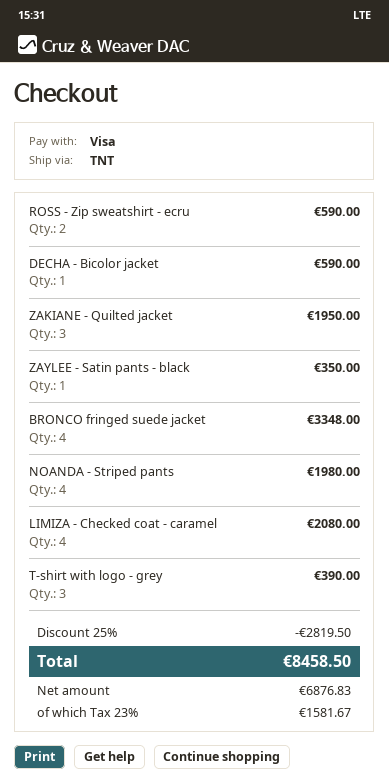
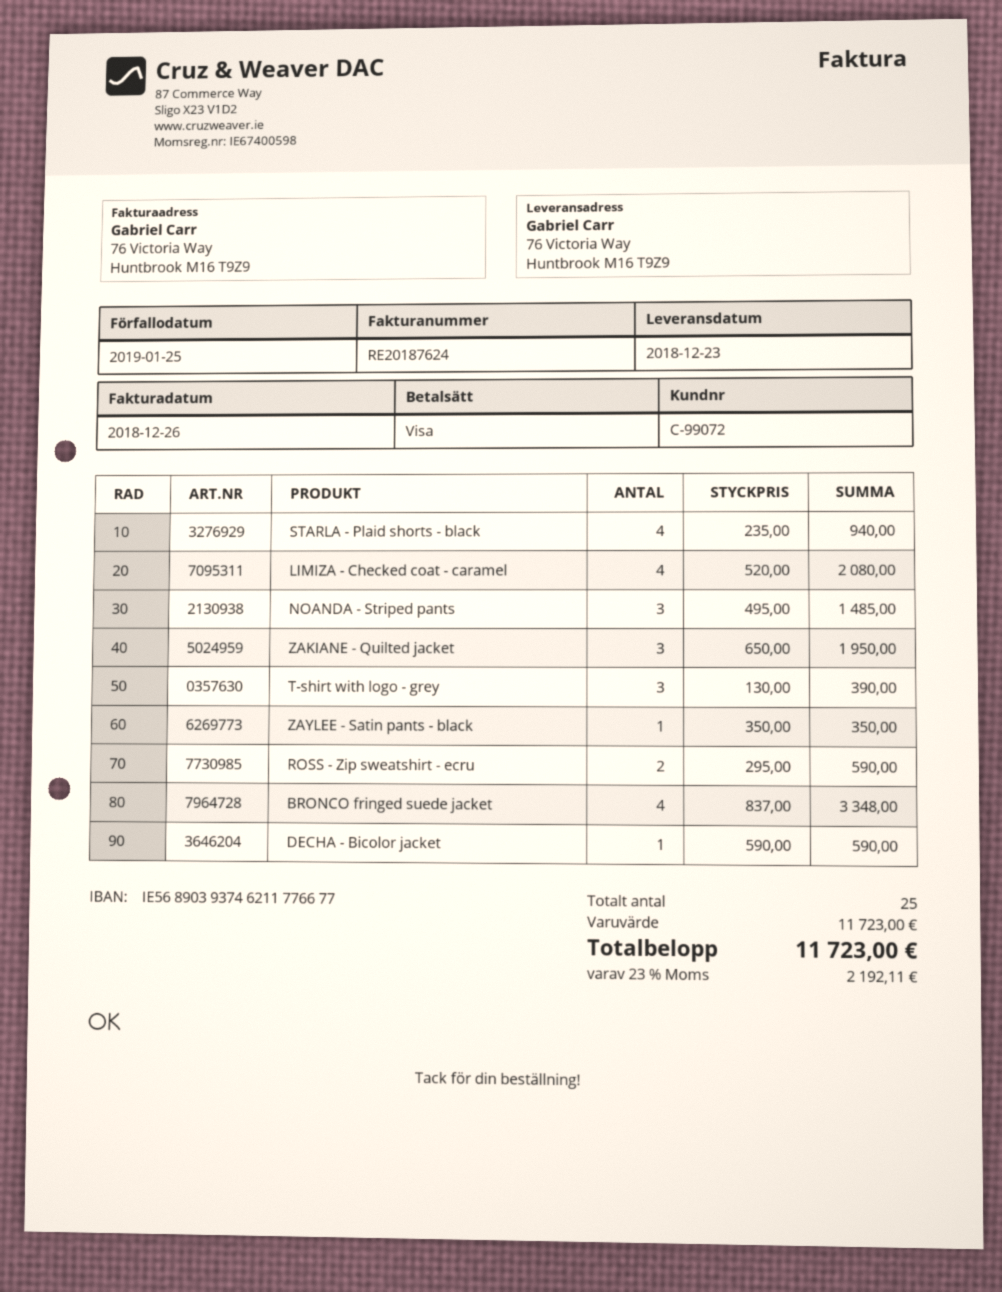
NOANDA - Striped pants: 4 for 1980.00 -> 3 for 1485.00
STARLA - Plaid shorts - black: none -> 4 for 940.00
discount: 25% = 2819.50 -> none
tax: 23% = 1581.67 -> 23% = 2192.11
total: 8458.50 -> 11723.00

